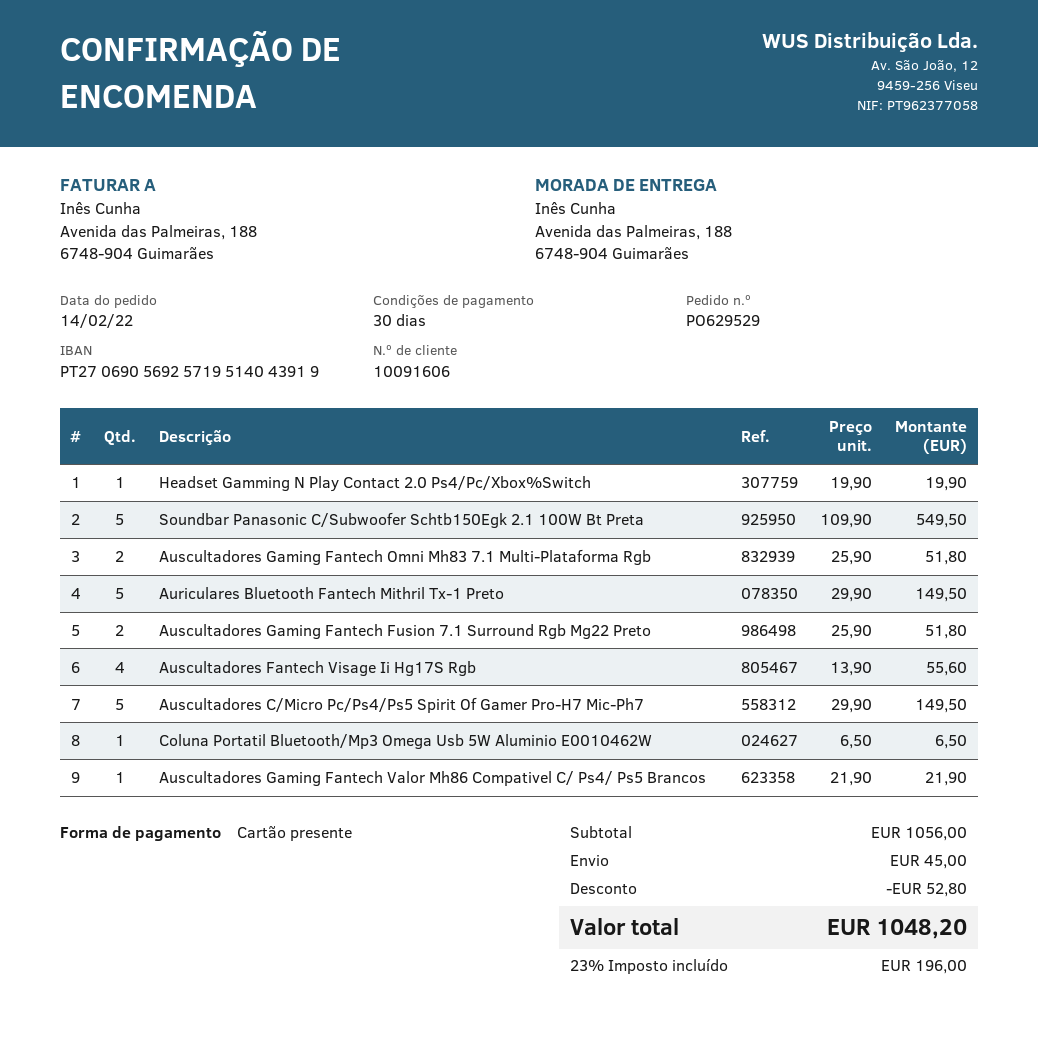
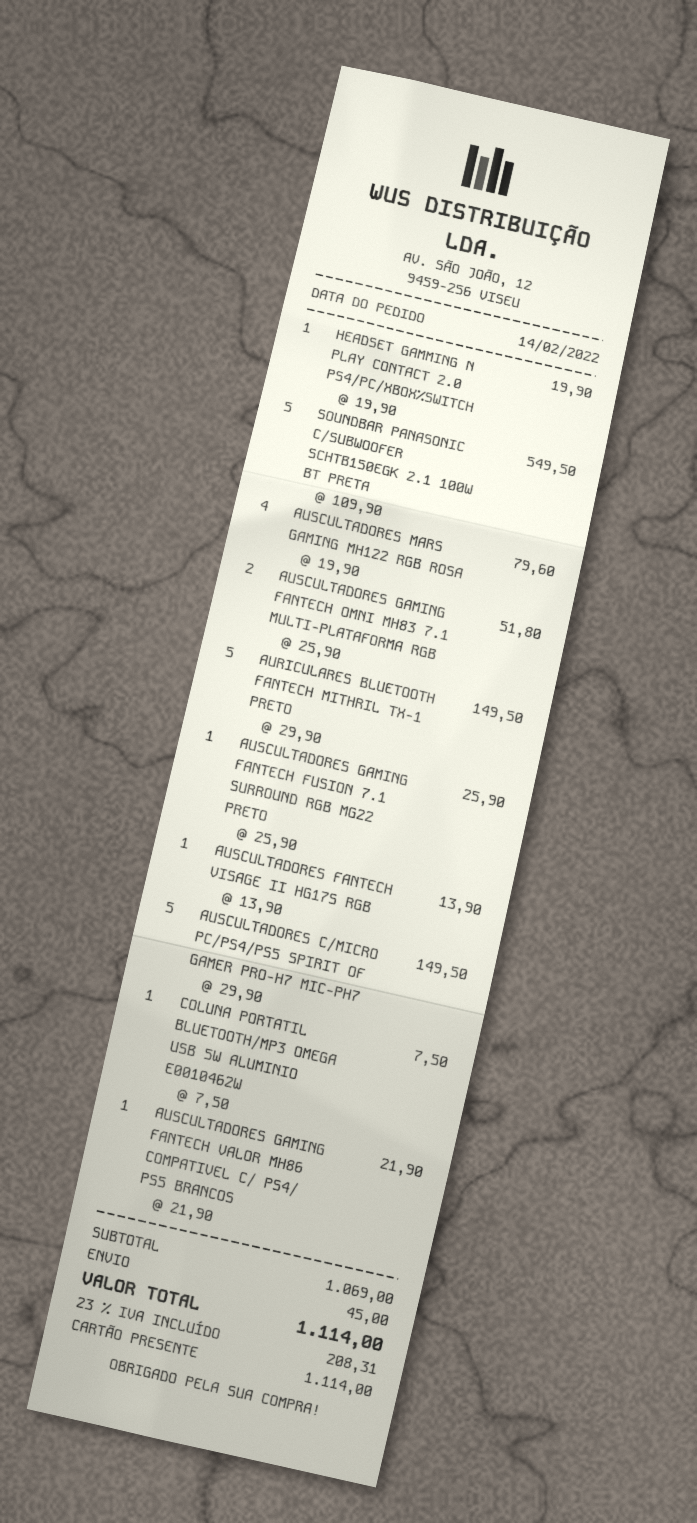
Auscultadores Gaming Fantech Fusion 7.1 Surround Rgb Mg22 Preto: 2 x 25.90 = 51.80 -> 1 x 25.90 = 25.90
Auscultadores Fantech Visage Ii Hg17S Rgb: 4 x 13.90 = 55.60 -> 1 x 13.90 = 13.90
Coluna Portatil Bluetooth/Mp3 Omega Usb 5W Aluminio E0010462W: 1 x 6.50 = 6.50 -> 1 x 7.50 = 7.50
AUSCULTADORES MARS GAMING MH122 RGB ROSA: none -> 4 x 19.90 = 79.60
subtotal: 1056.00 -> 1069.00
discount: 52.80 -> none
tax: 23% = 196.00 -> 23% = 208.31
total: 1048.20 -> 1114.00

